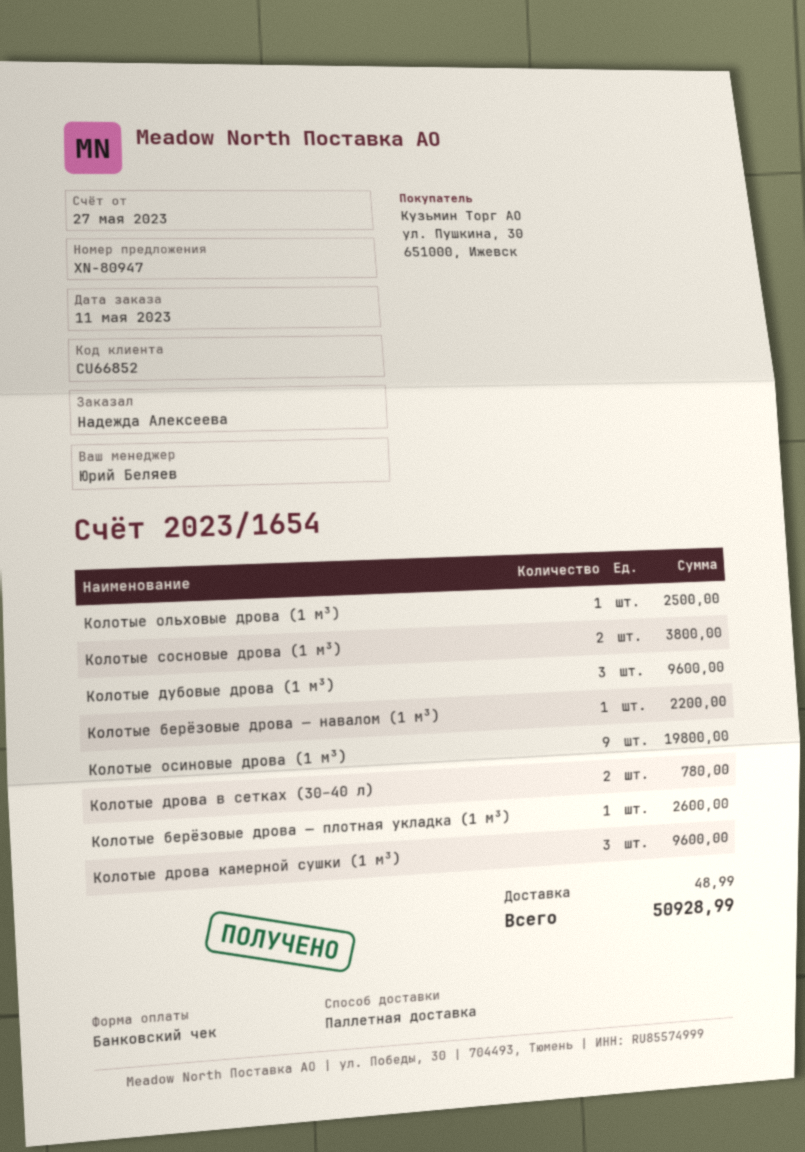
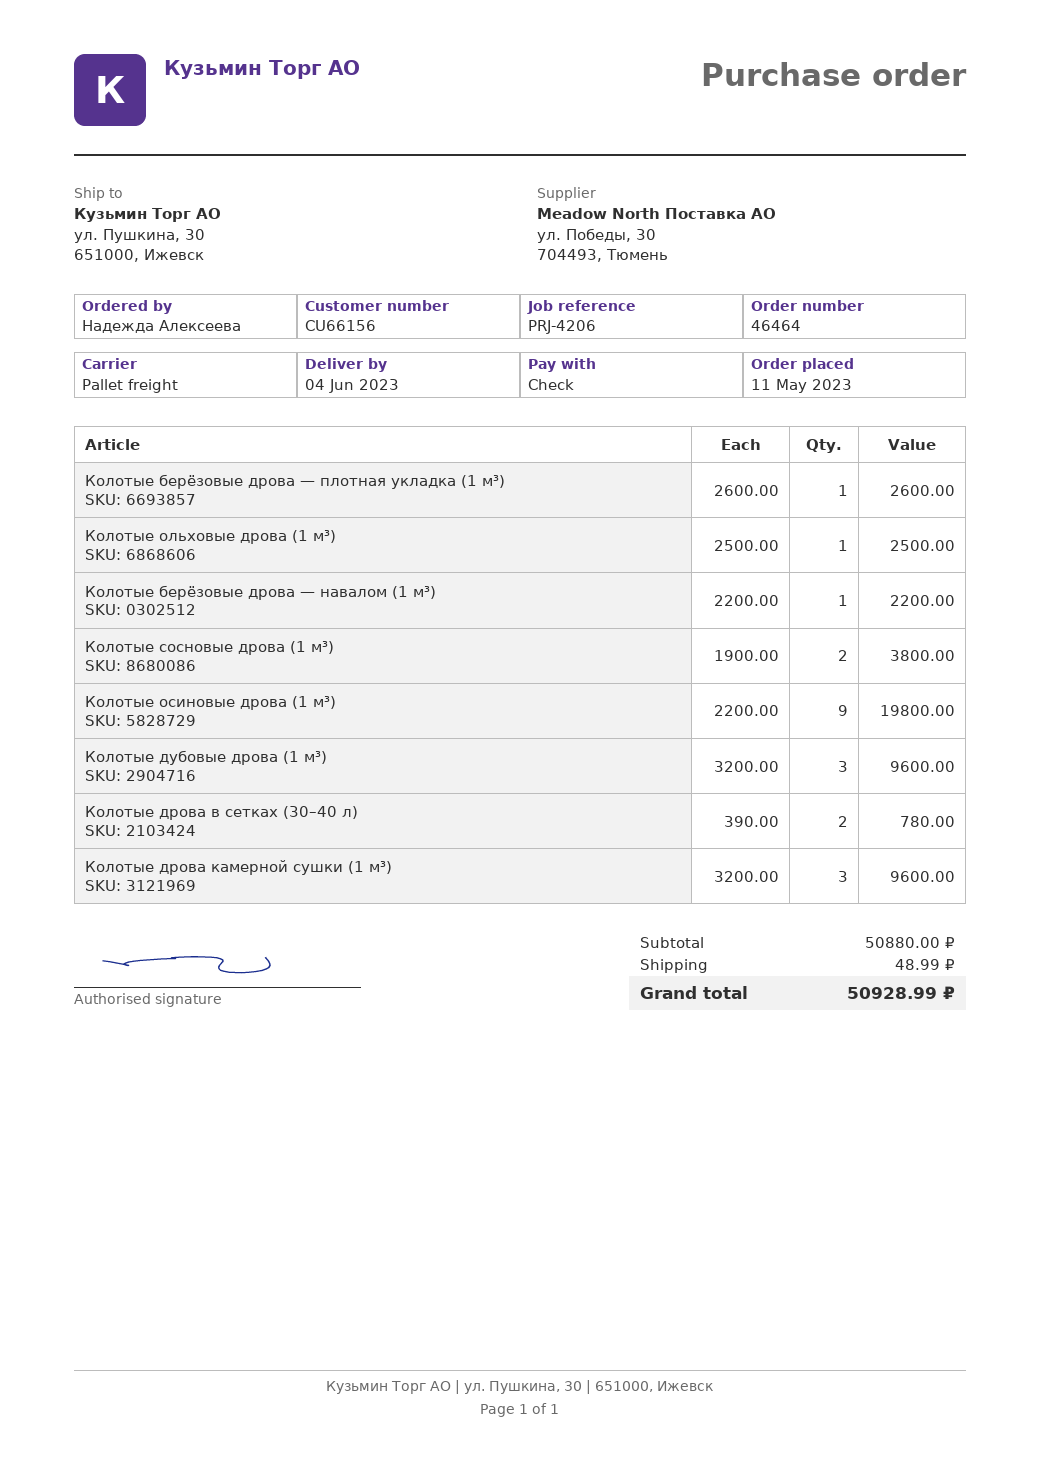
customer number: CU66852 -> CU66156

